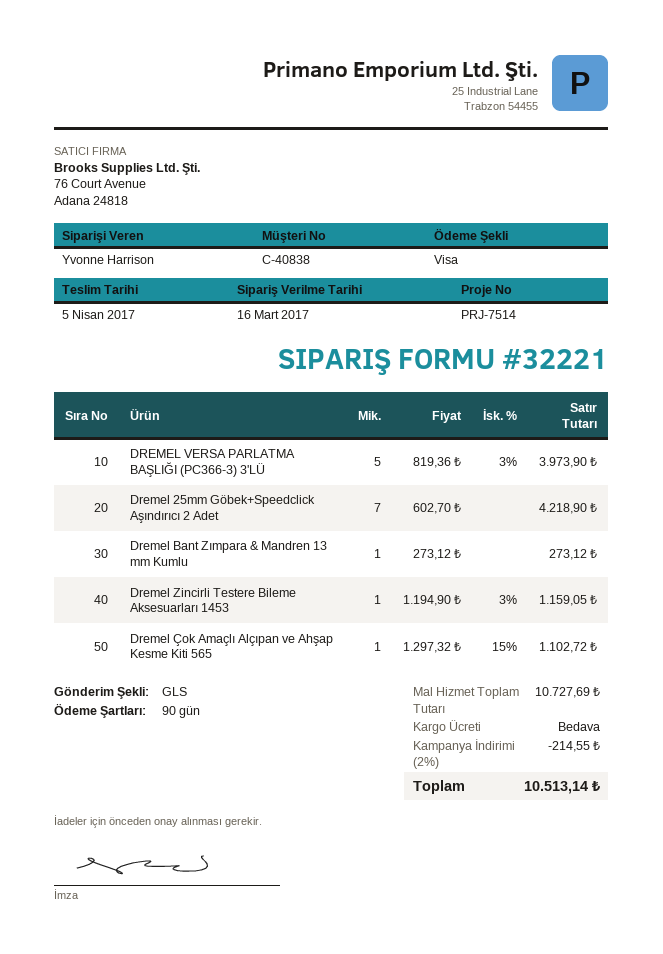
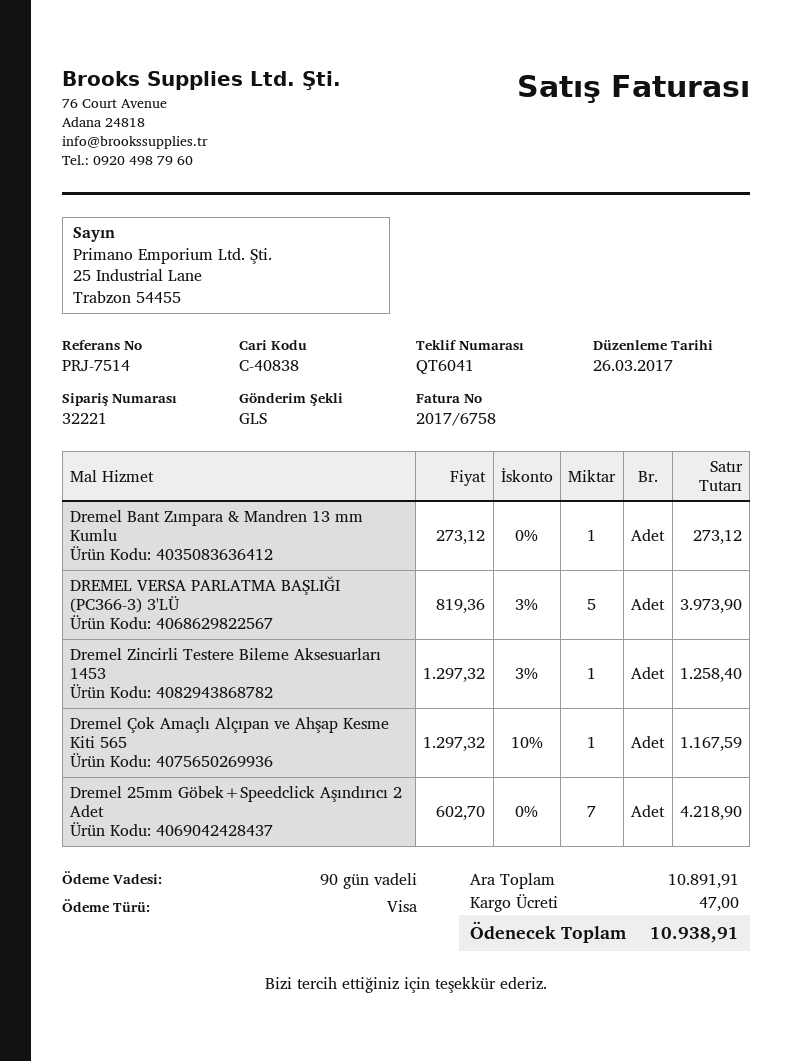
Dremel Zincirli Testere Bileme Aksesuarları 1453: 1 x 1194.90 - 3% = 1159.05 -> 1 x 1297.32 - 3% = 1258.40
Dremel Çok Amaçlı Alçıpan ve Ahşap Kesme Kiti 565: 1 x 1297.32 - 15% = 1102.72 -> 1 x 1297.32 - 10% = 1167.59
subtotal: 10727.69 -> 10891.91
discount: 2% = 214.55 -> none
shipping: 0.00 -> 47.00
total: 10513.14 -> 10938.91

